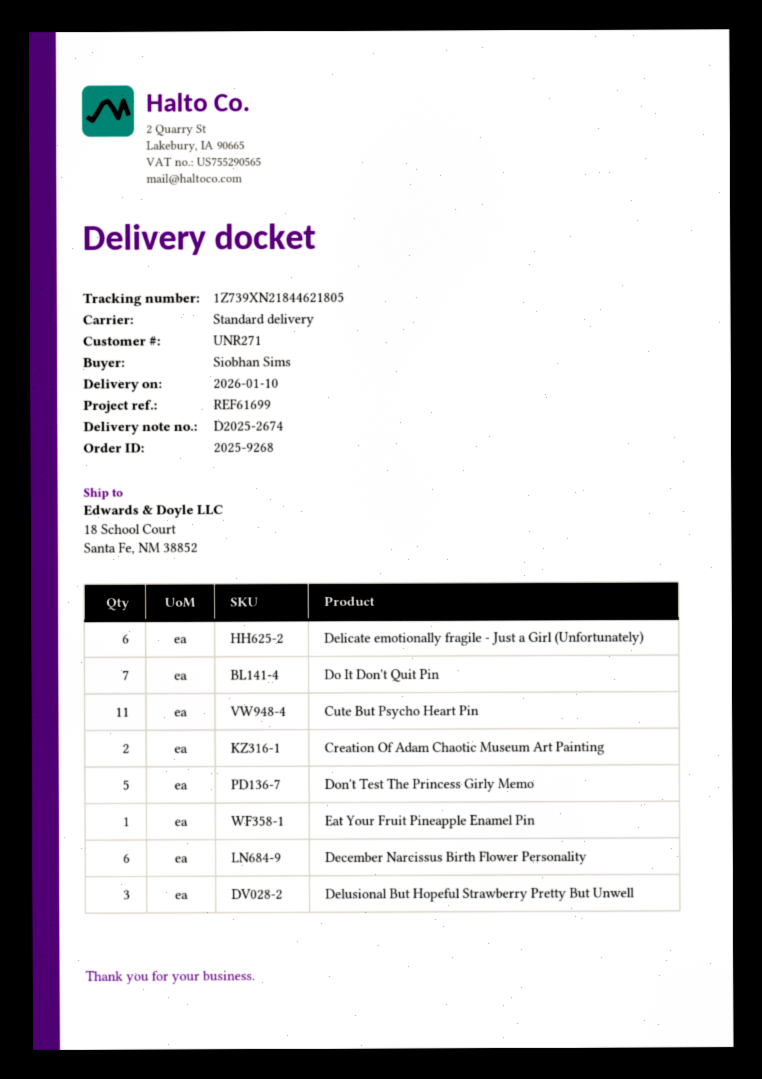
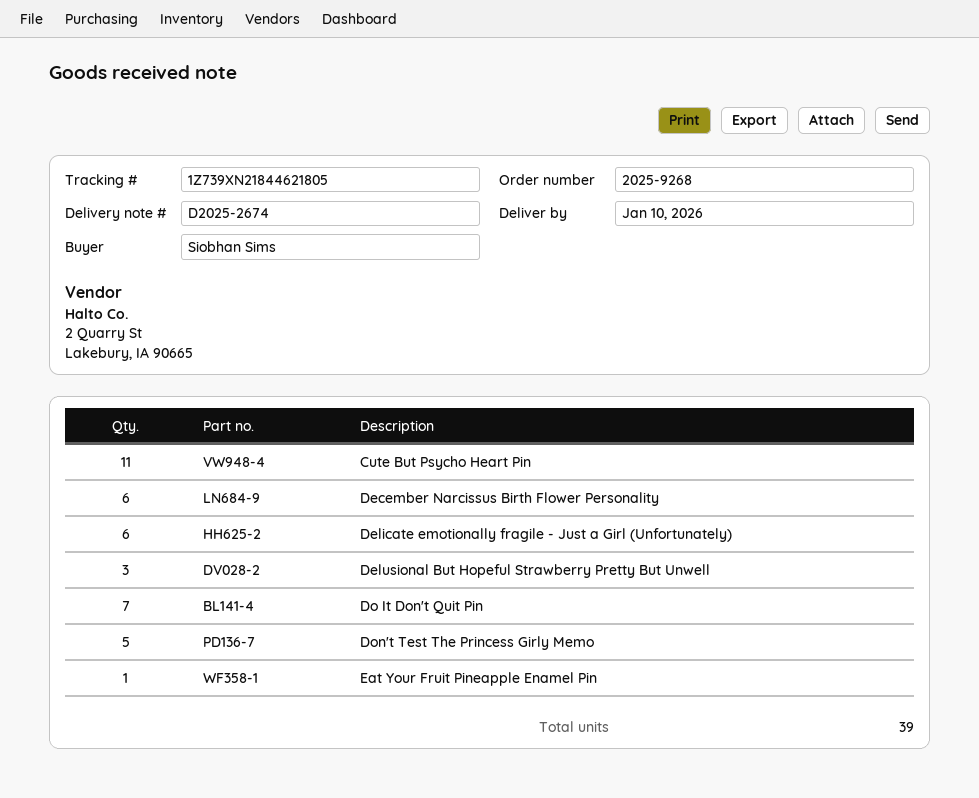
Creation Of Adam Chaotic Museum Art Painting: 2 -> none

